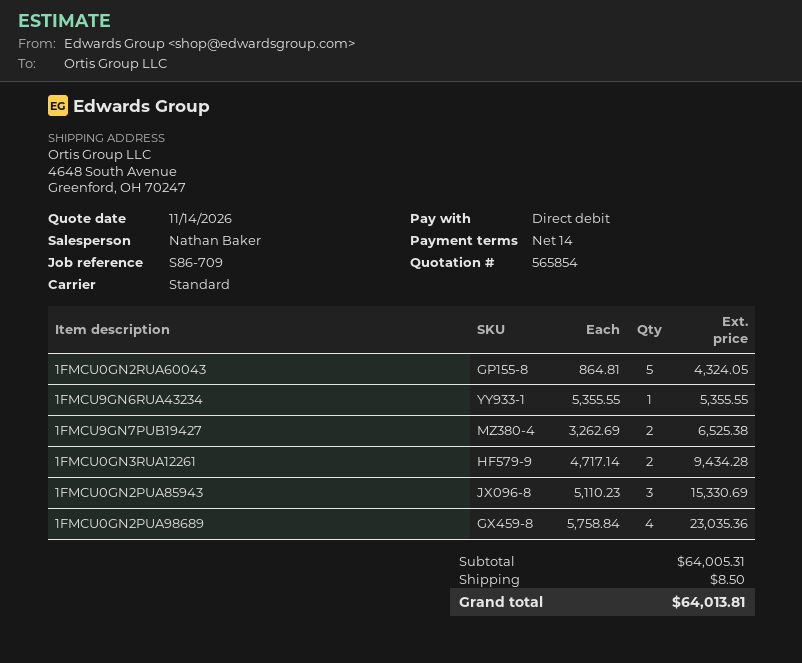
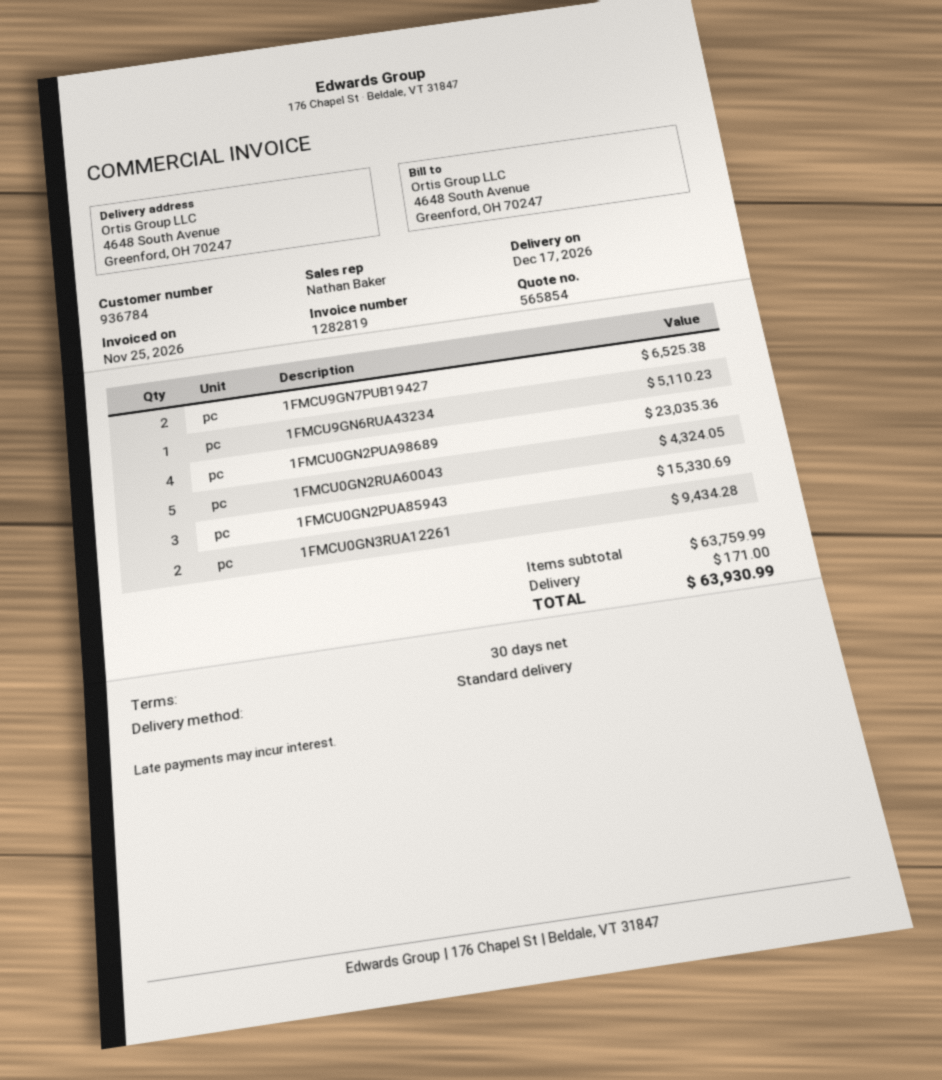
payment terms: 14 days -> 30 days
1FMCU9GN6RUA43234: 1 for 5355.55 -> 1 for 5110.23
subtotal: 64005.31 -> 63759.99
shipping: 8.50 -> 171.00
total: 64013.81 -> 63930.99

